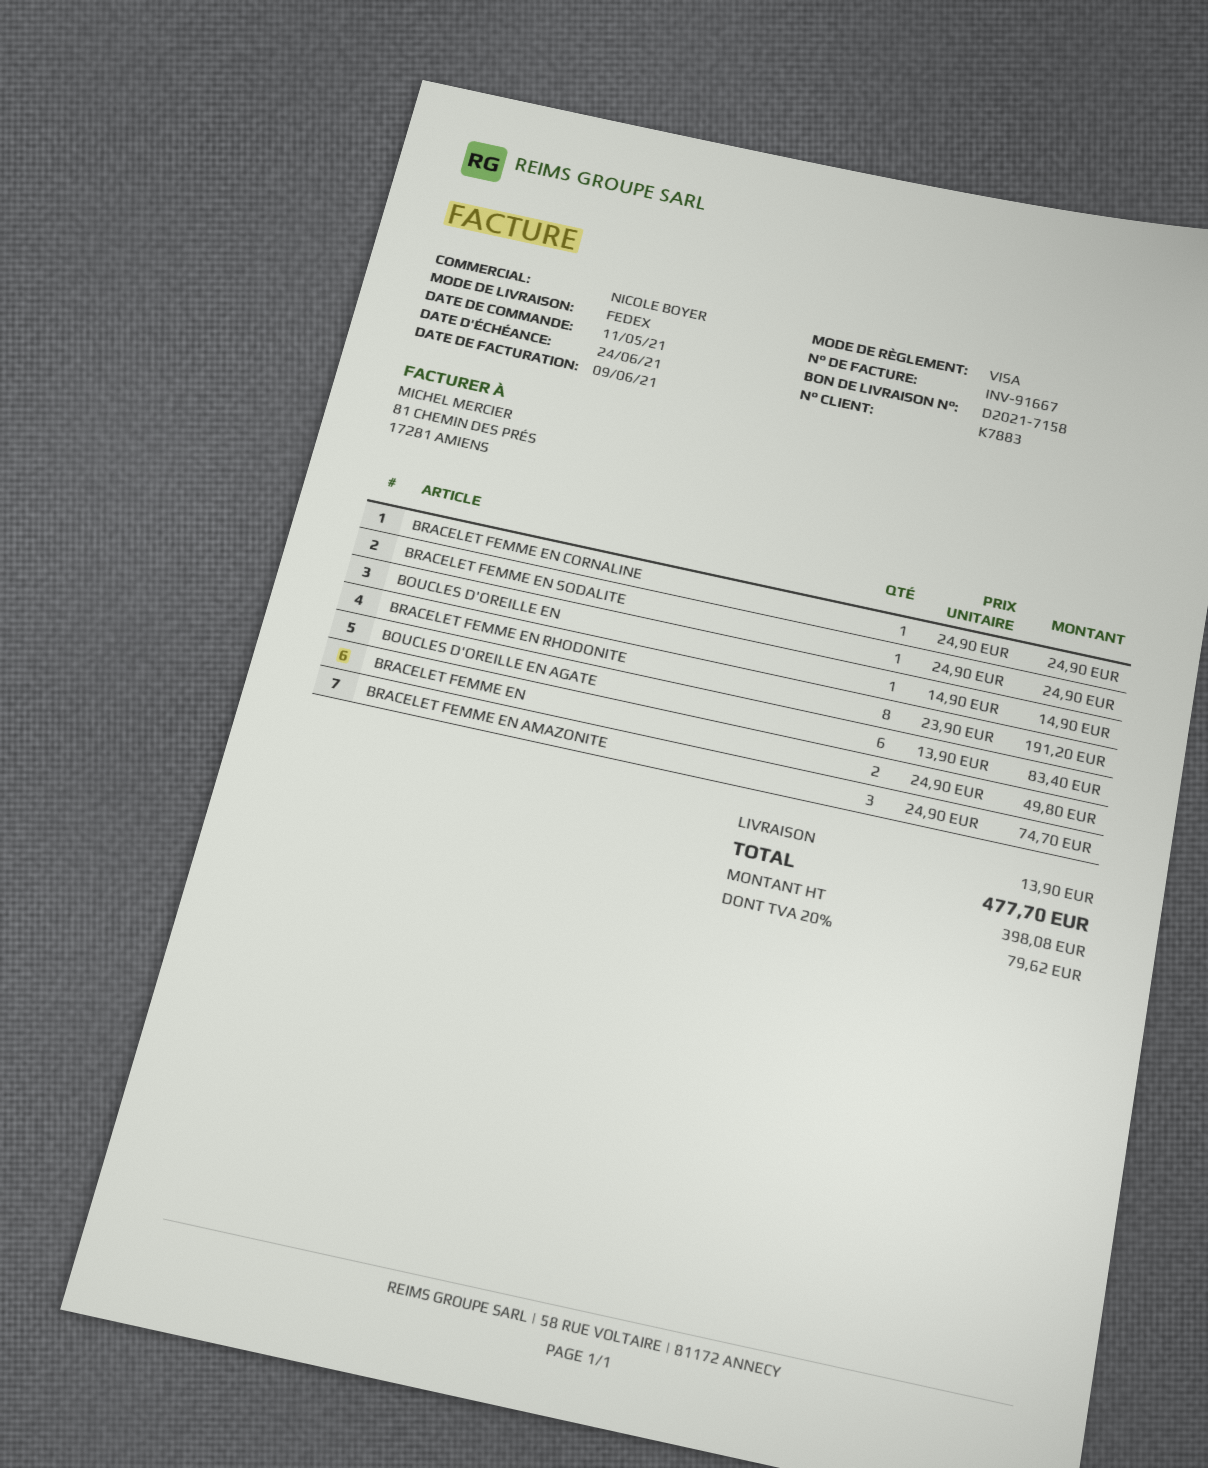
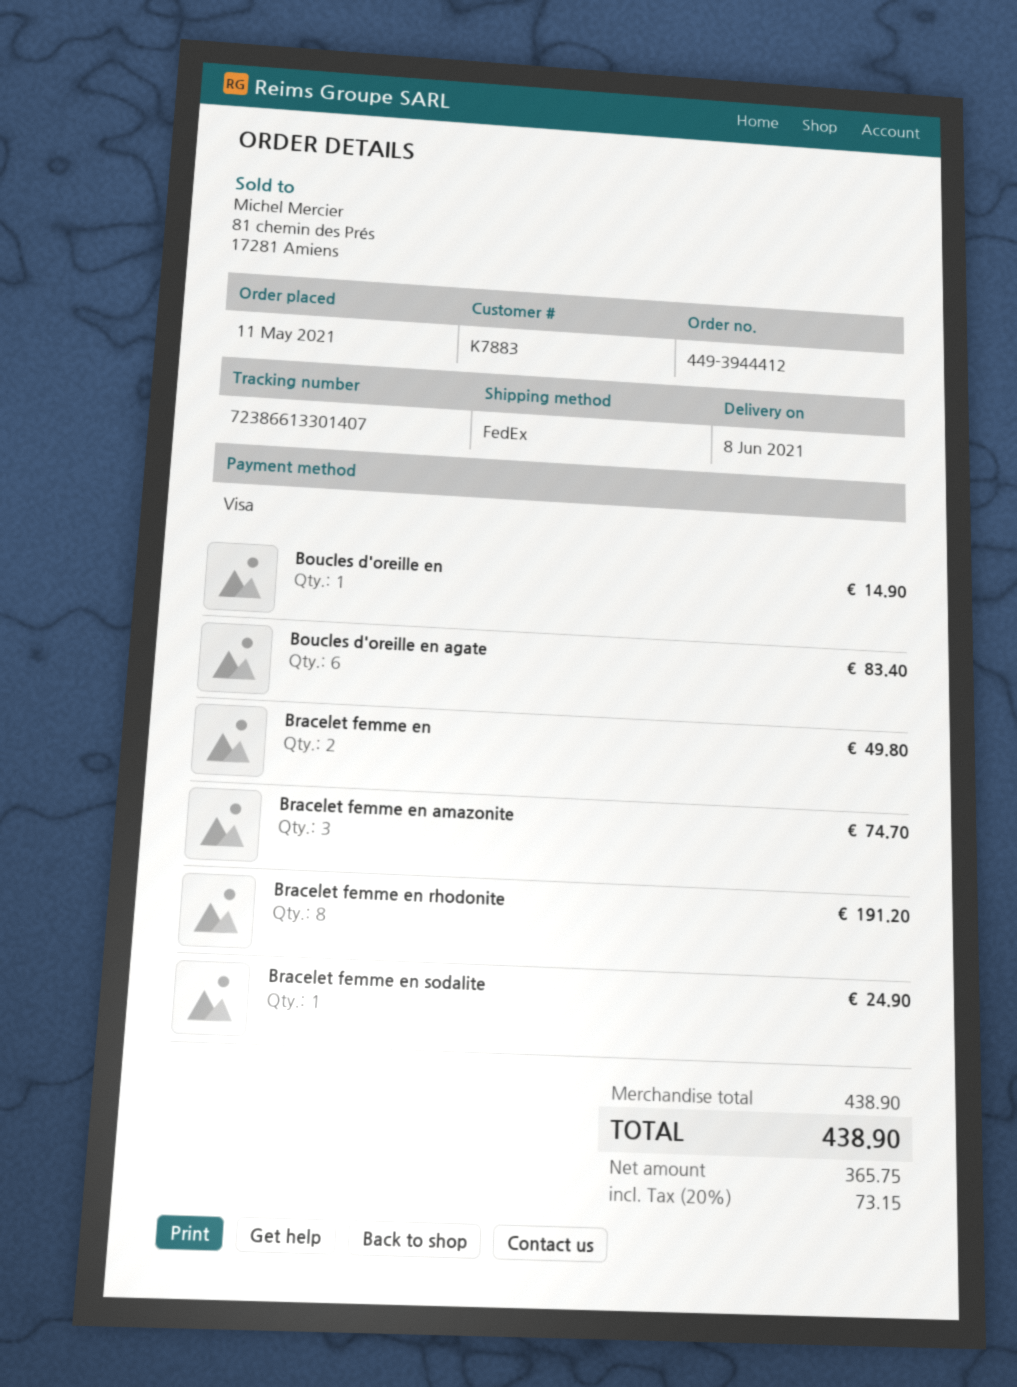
BRACELET FEMME EN CORNALINE: 1 for 24.90 -> none
shipping: 13.90 -> none
net: 398.08 -> 365.75
tax: 20% = 79.62 -> 20% = 73.15
total: 477.70 -> 438.90

